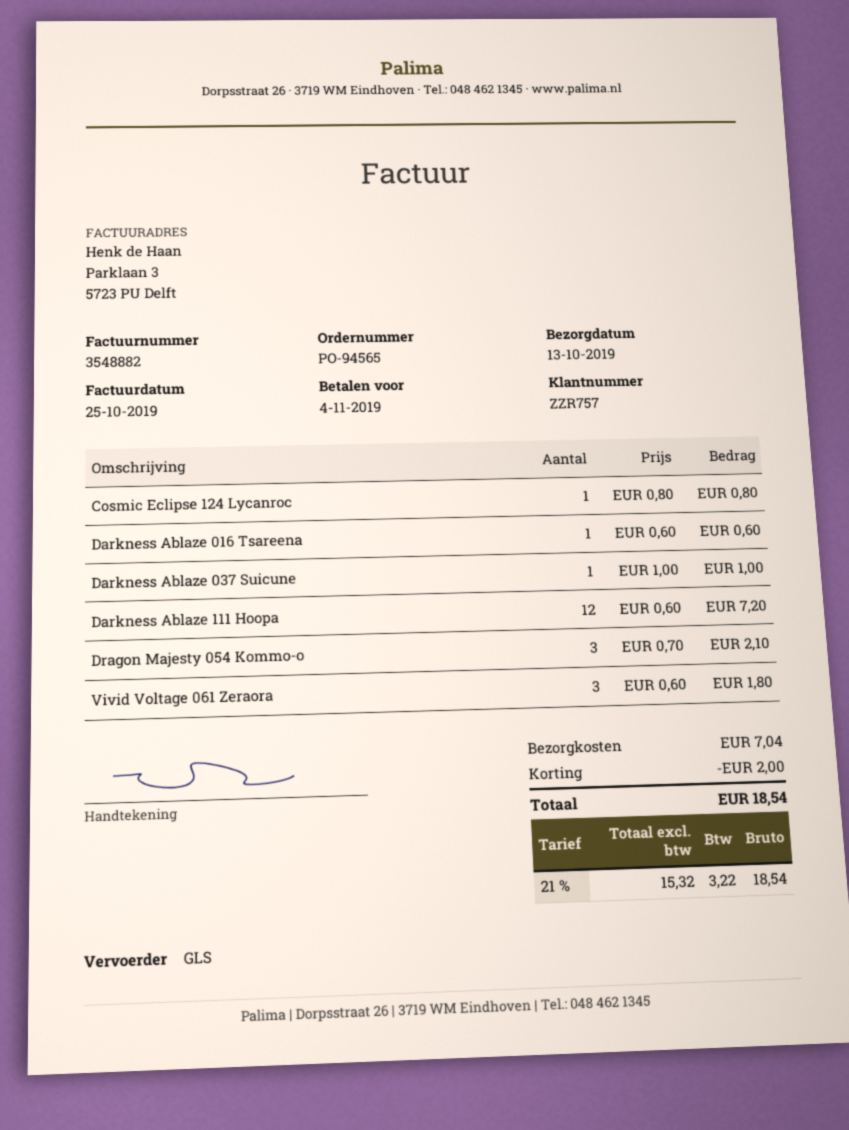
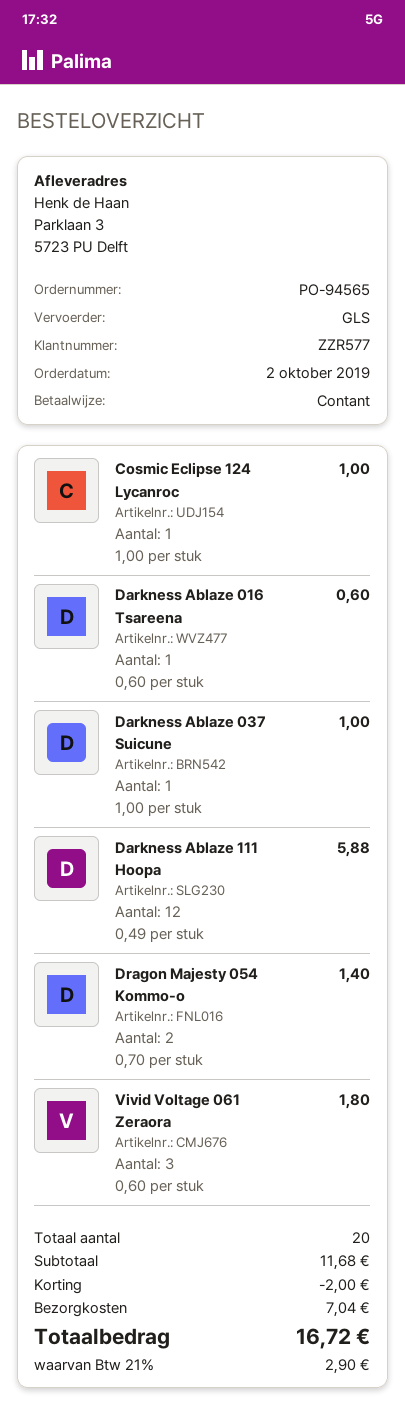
customer number: ZZR757 -> ZZR577
Cosmic Eclipse 124 Lycanroc: 1 x 0.80 = 0.80 -> 1 x 1.00 = 1.00
Darkness Ablaze 111 Hoopa: 12 x 0.60 = 7.20 -> 12 x 0.49 = 5.88
Dragon Majesty 054 Kommo-o: 3 x 0.70 = 2.10 -> 2 x 0.70 = 1.40
tax: 21% = 3.22 -> 21% = 2.90
total: 18.54 -> 16.72

